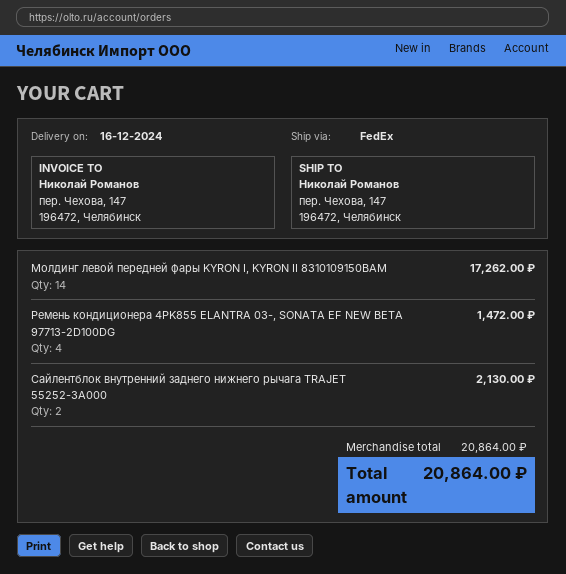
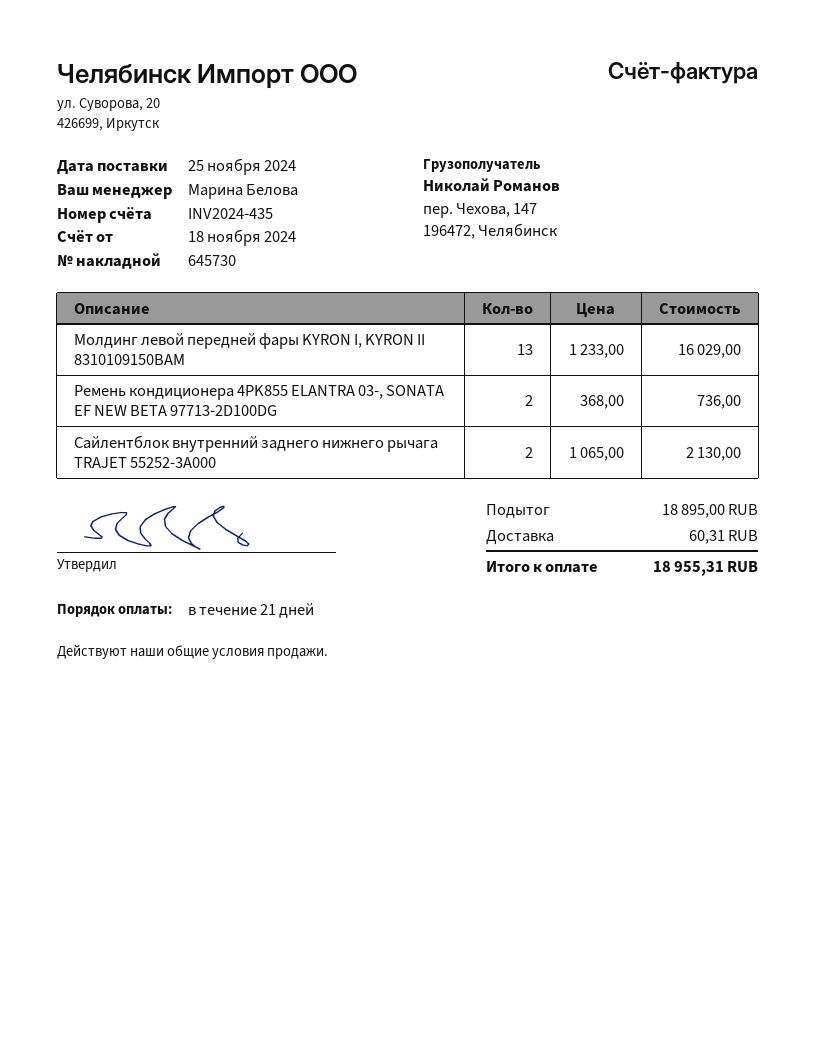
delivery date: 2024-12-16 -> 2024-11-25
Молдинг левой передней фары KYRON I, KYRON II 8310109150BAM: 14 for 17262.00 -> 13 for 16029.00
Ремень кондиционера 4PK855 ELANTRA 03-, SONATA EF NEW BETA 97713-2D100DG: 4 for 1472.00 -> 2 for 736.00
subtotal: 20864.00 -> 18895.00
shipping: none -> 60.31
total: 20864.00 -> 18955.31

